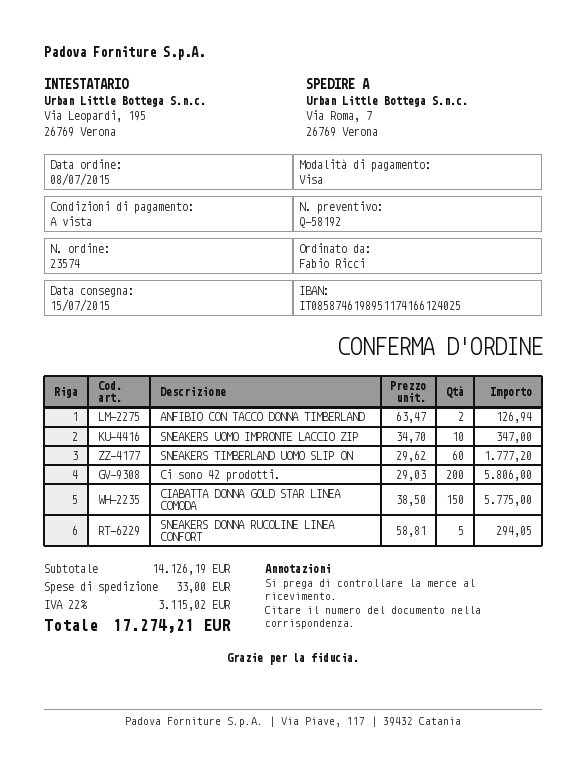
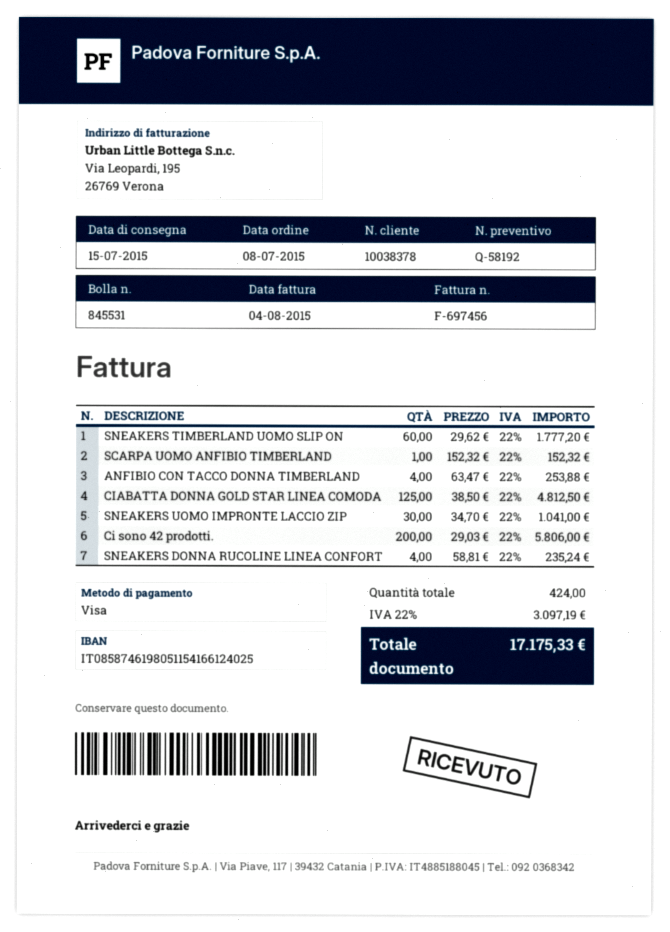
bank account: IT0858746198951174166124025 -> IT0858746198051154166124025
ANFIBIO CON TACCO DONNA TIMBERLAND: 2 x 63.47 = 126.94 -> 4 x 63.47 = 253.88
SNEAKERS UOMO IMPRONTE LACCIO ZIP: 10 x 34.70 = 347.00 -> 30 x 34.70 = 1041.00
CIABATTA DONNA GOLD STAR LINEA COMODA: 150 x 38.50 = 5775.00 -> 125 x 38.50 = 4812.50
SNEAKERS DONNA RUCOLINE LINEA CONFORT: 5 x 58.81 = 294.05 -> 4 x 58.81 = 235.24
SCARPA UOMO ANFIBIO TIMBERLAND: none -> 1 x 152.32 = 152.32
shipping: 33.00 -> none
tax: 22% = 3115.02 -> 22% = 3097.19
total: 17274.21 -> 17175.33

